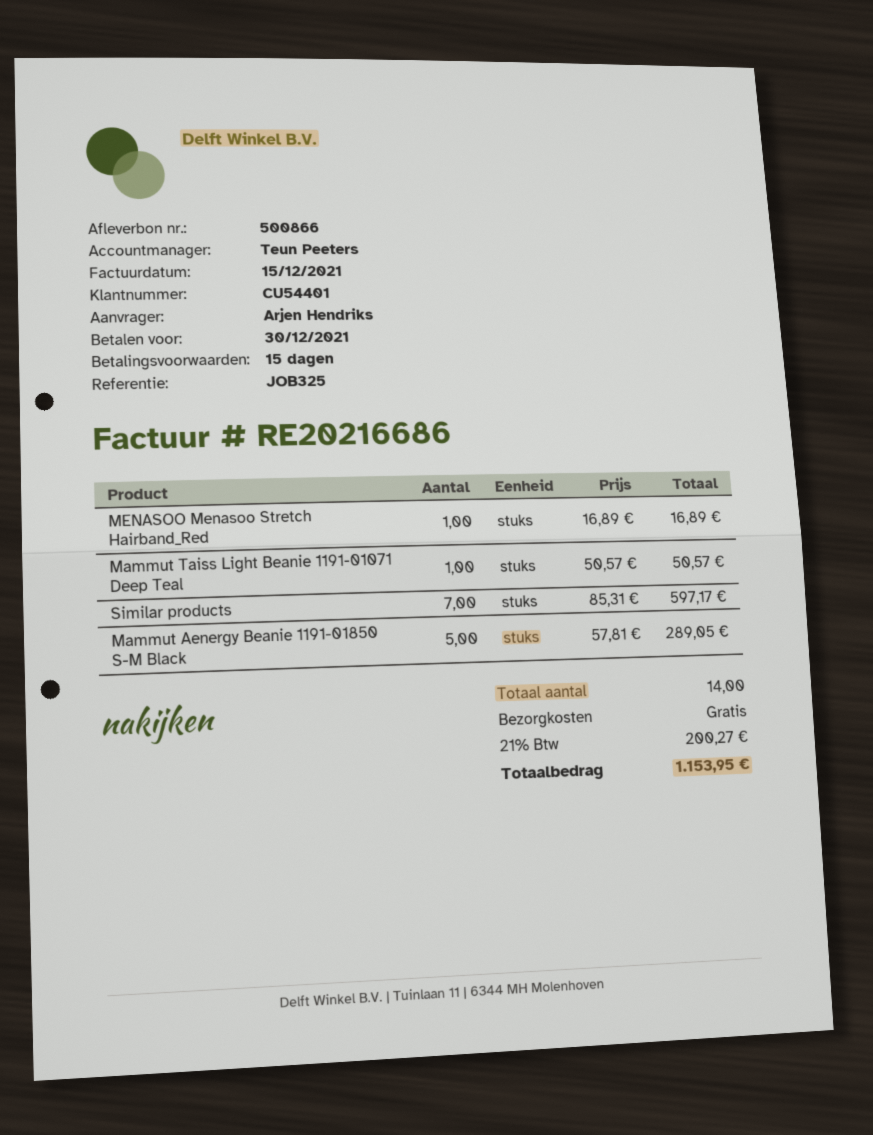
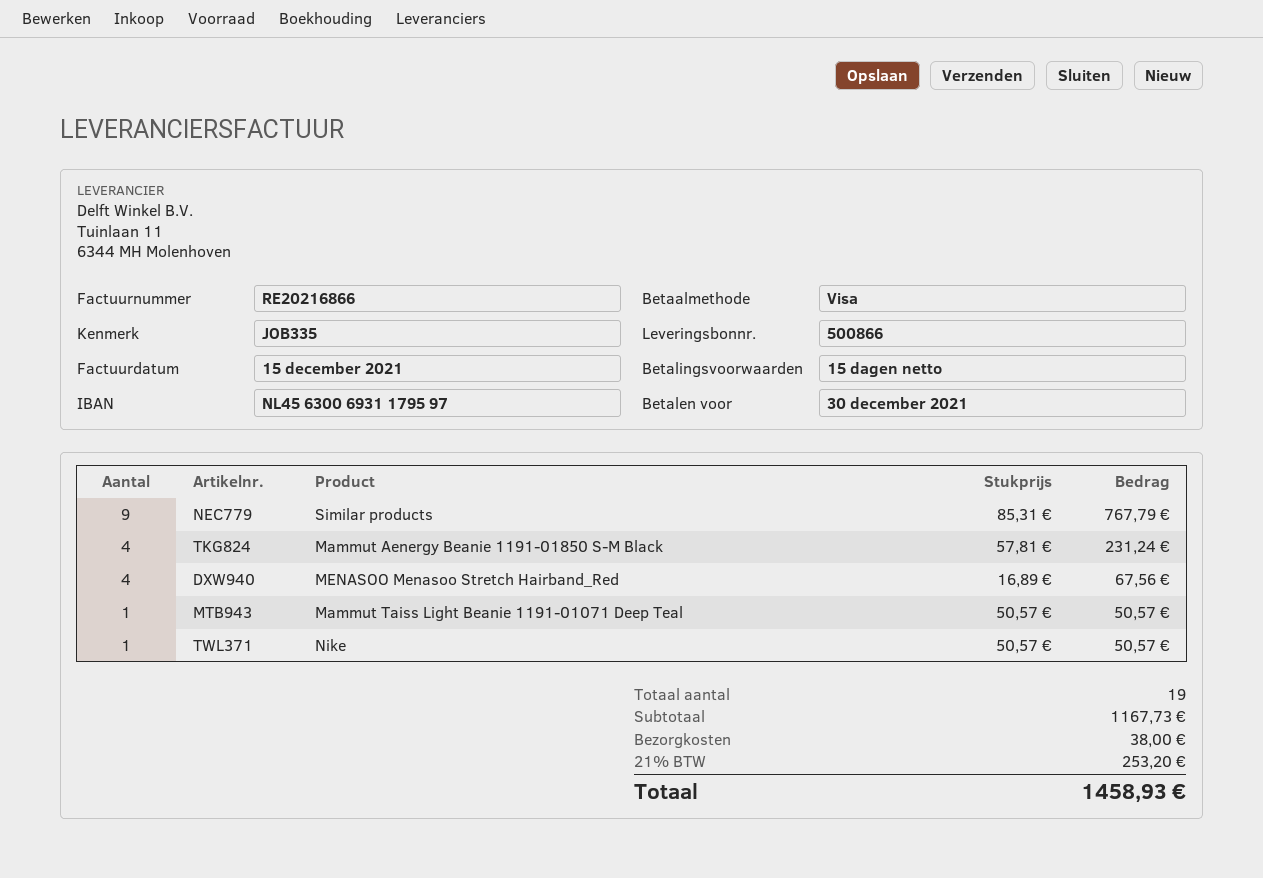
invoice number: RE20216686 -> RE20216866
reference: JOB325 -> JOB335
MENASOO Menasoo Stretch Hairband_Red: 1 x 16.89 = 16.89 -> 4 x 16.89 = 67.56
Similar products: 7 x 85.31 = 597.17 -> 9 x 85.31 = 767.79
Mammut Aenergy Beanie 1191-01850 S-M Black: 5 x 57.81 = 289.05 -> 4 x 57.81 = 231.24
Nike: none -> 1 x 50.57 = 50.57
total quantity: 14 -> 19
shipping: 0.00 -> 38.00
tax: 21% = 200.27 -> 21% = 253.20
total: 1153.95 -> 1458.93

